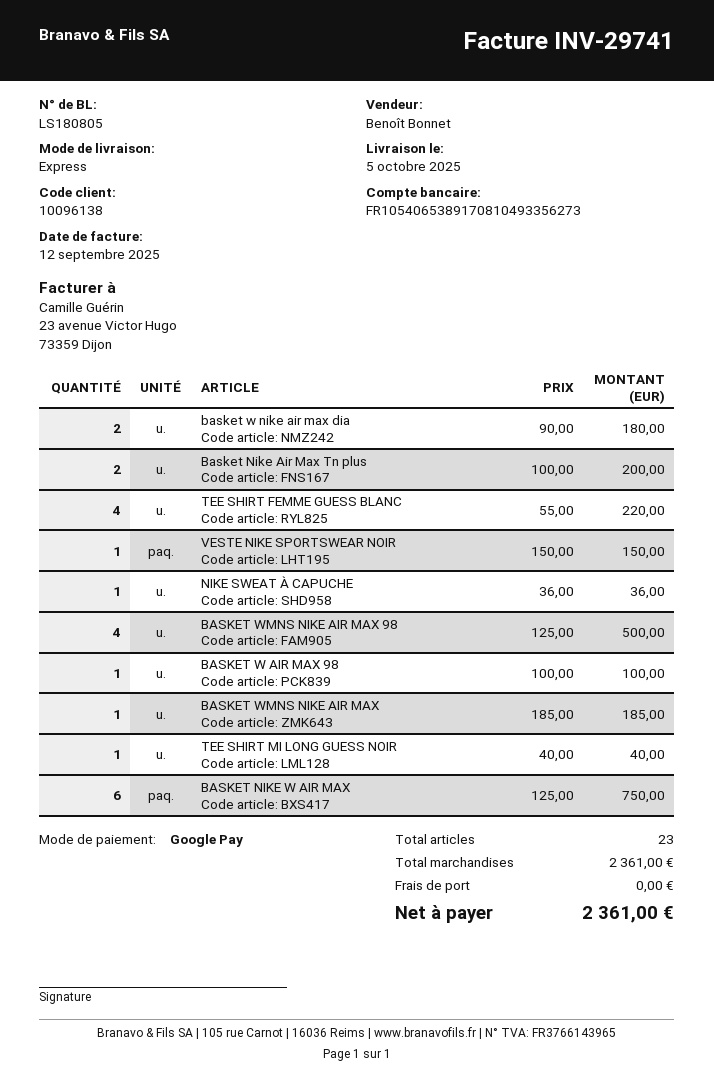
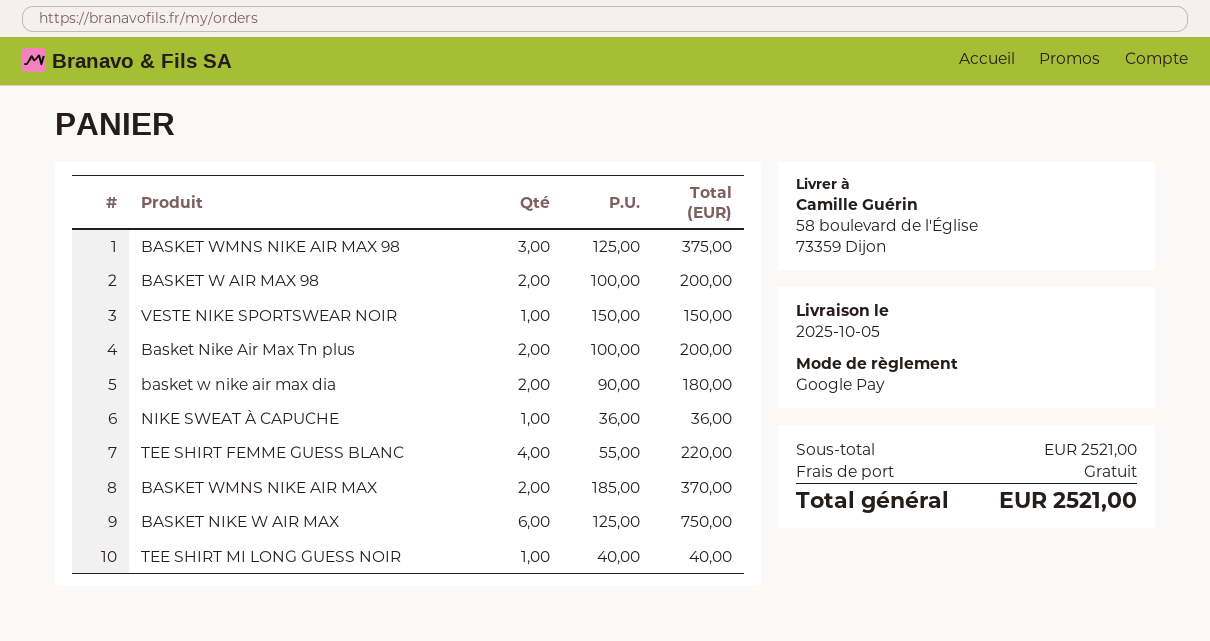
BASKET WMNS NIKE AIR MAX 98: 4 x 125.00 = 500.00 -> 3 x 125.00 = 375.00
BASKET W AIR MAX 98: 1 x 100.00 = 100.00 -> 2 x 100.00 = 200.00
BASKET WMNS NIKE AIR MAX: 1 x 185.00 = 185.00 -> 2 x 185.00 = 370.00
subtotal: 2361.00 -> 2521.00
total: 2361.00 -> 2521.00

